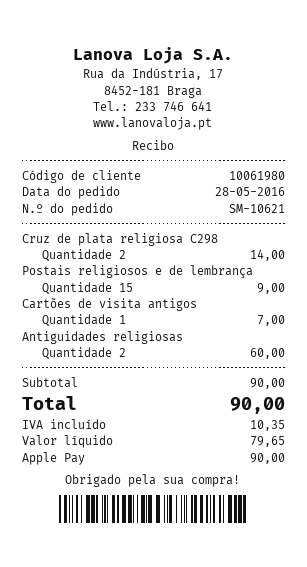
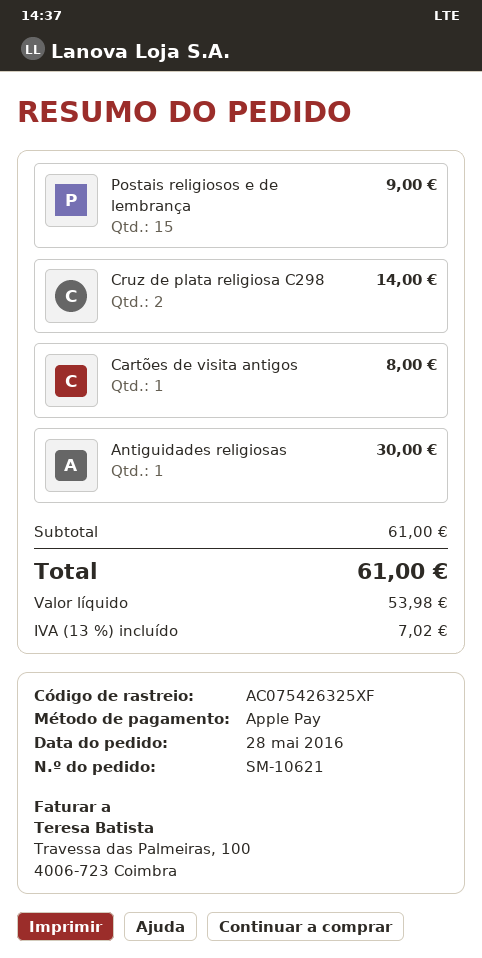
Cartões de visita antigos: 1 for 7.00 -> 1 for 8.00
Antiguidades religiosas: 2 for 60.00 -> 1 for 30.00
subtotal: 90.00 -> 61.00
net: 79.65 -> 53.98
tax: 10.35 -> 7.02
total: 90.00 -> 61.00

